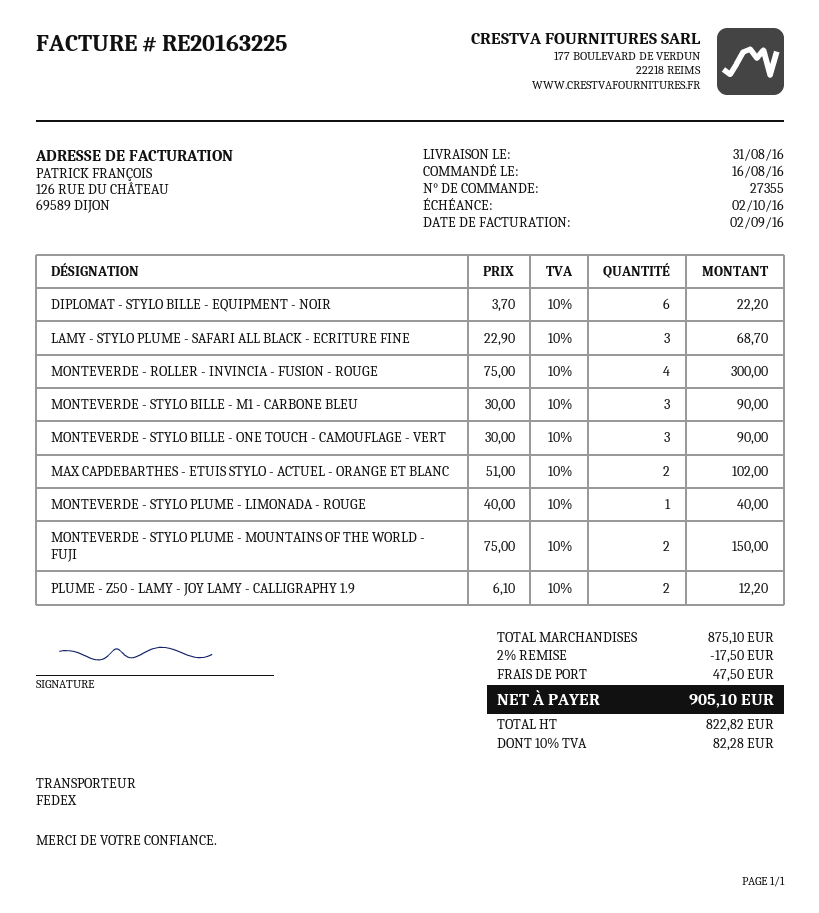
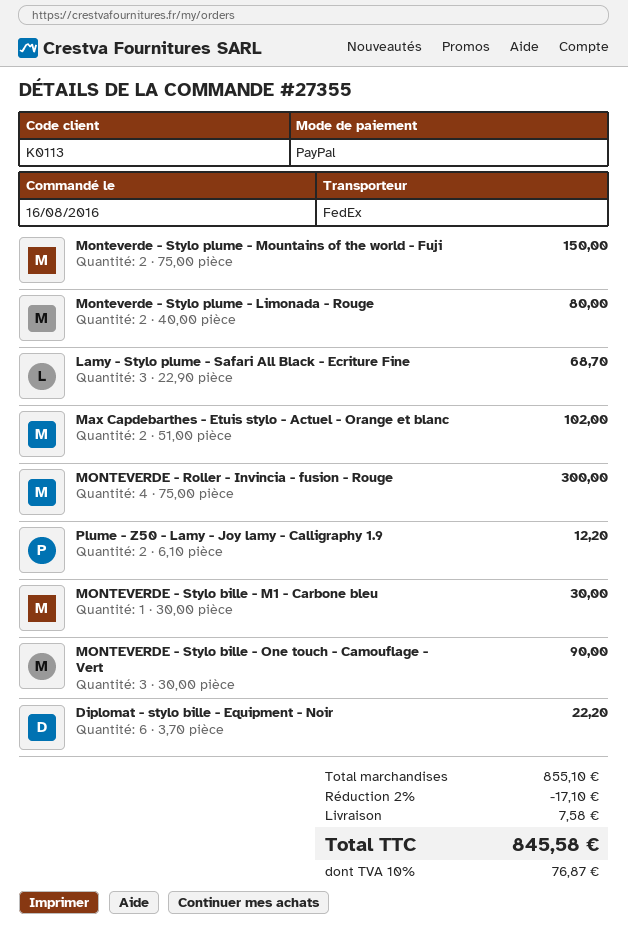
MONTEVERDE - STYLO BILLE - M1 - CARBONE BLEU: 3 x 30.00 = 90.00 -> 1 x 30.00 = 30.00
MONTEVERDE - STYLO PLUME - LIMONADA - ROUGE: 1 x 40.00 = 40.00 -> 2 x 40.00 = 80.00
subtotal: 875.10 -> 855.10
discount: 2% = 17.50 -> 2% = 17.10
shipping: 47.50 -> 7.58
tax: 10% = 82.28 -> 10% = 76.87
total: 905.10 -> 845.58

